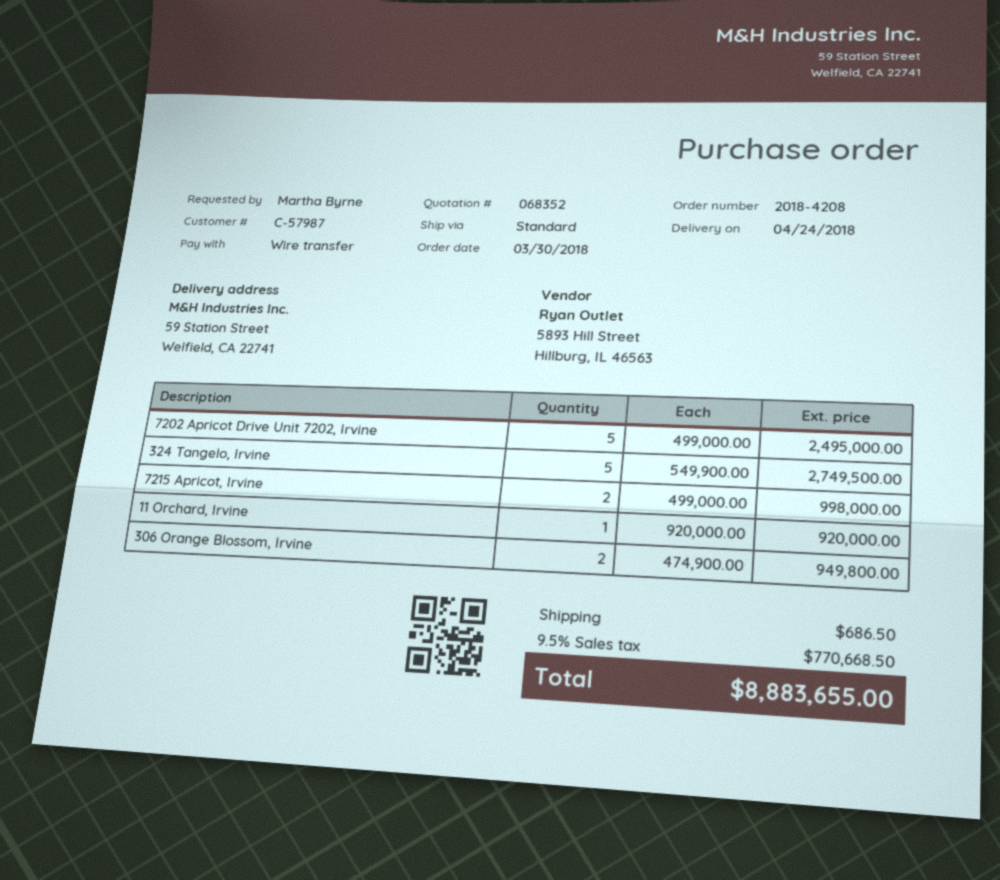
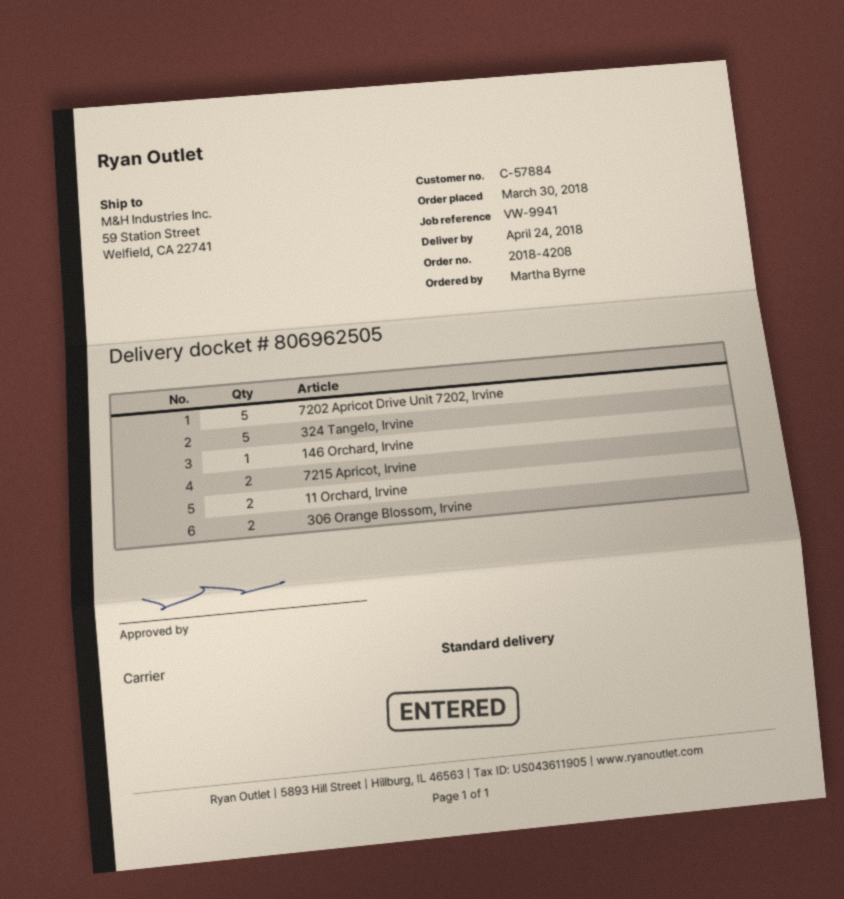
customer number: C-57987 -> C-57884
11 Orchard, Irvine: 1 -> 2
146 Orchard, Irvine: none -> 1

